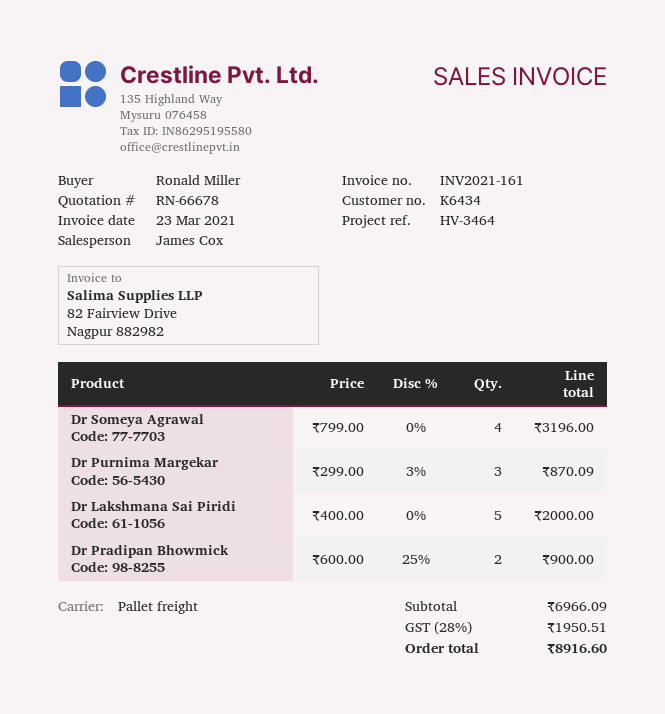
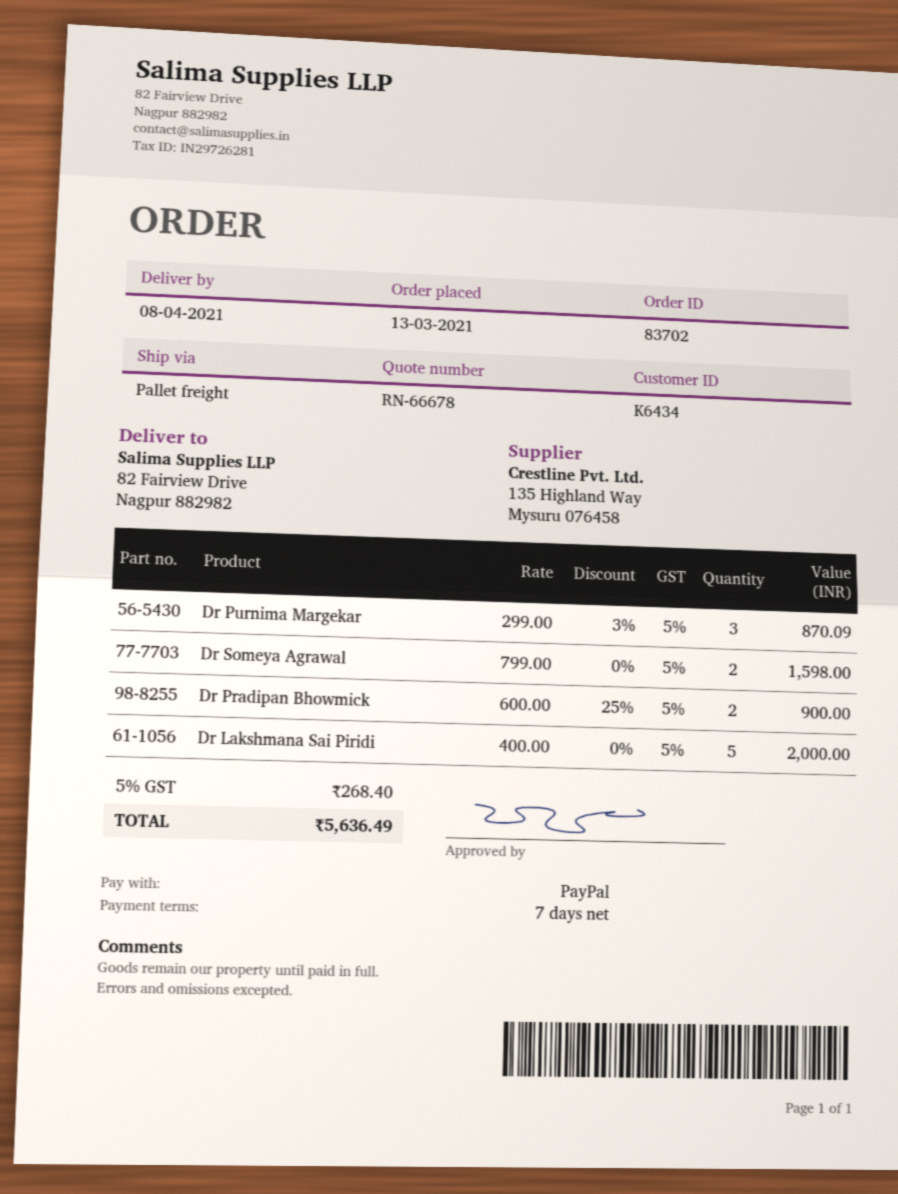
Dr Someya Agrawal: 4 x 799.00 = 3196.00 -> 2 x 799.00 = 1598.00
tax: 28% = 1950.51 -> 5% = 268.40
total: 8916.60 -> 5636.49

